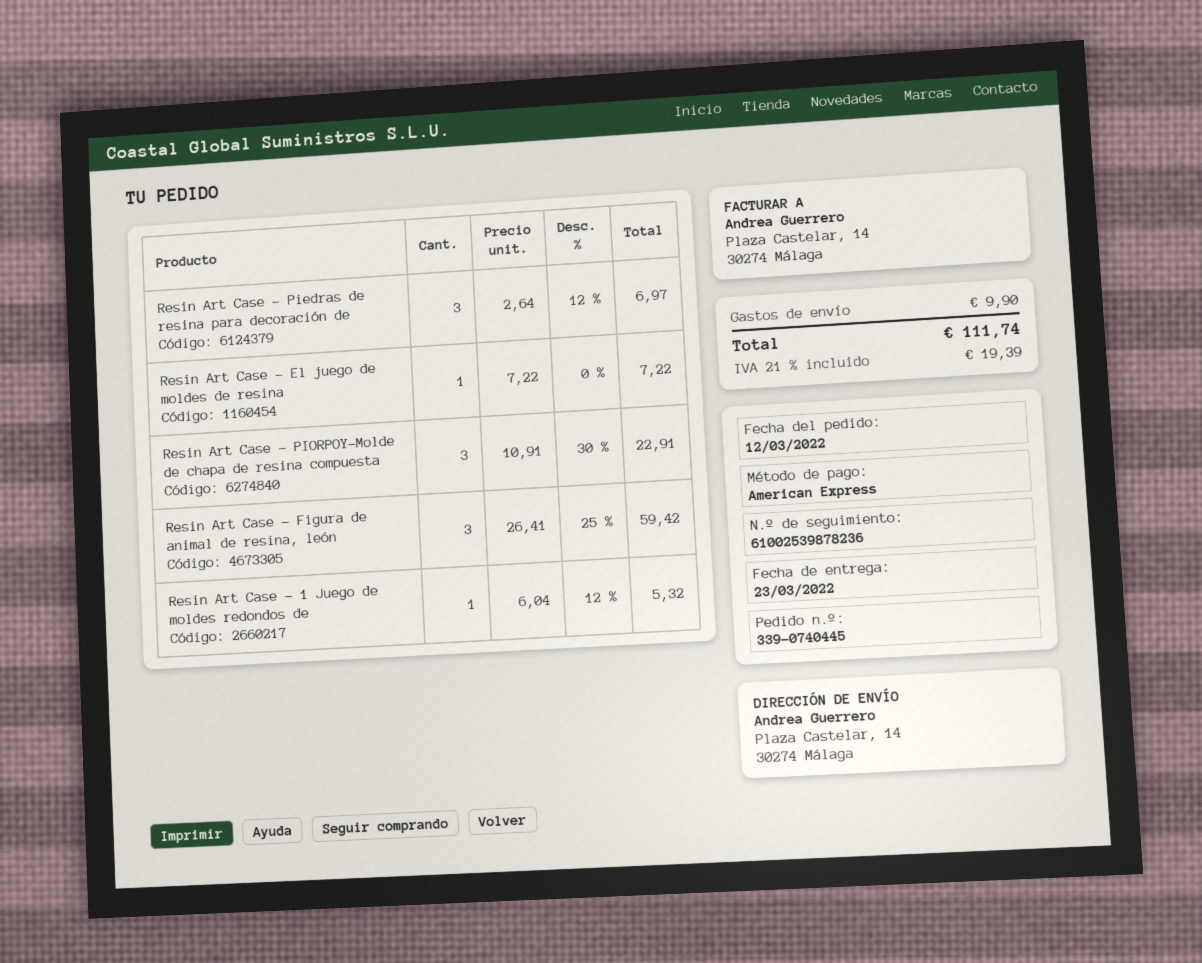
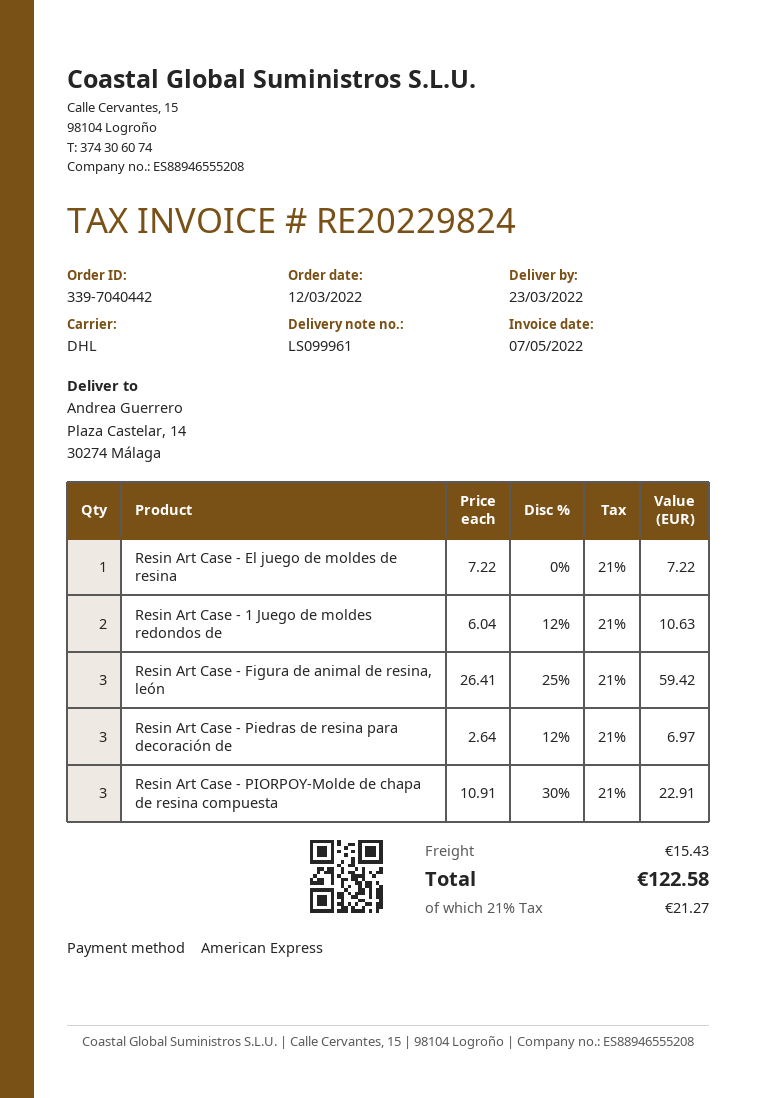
order number: 339-0740445 -> 339-7040442
Resin Art Case - 1 Juego de moldes redondos de: 1 x 6.04 - 12% = 5.32 -> 2 x 6.04 - 12% = 10.63
shipping: 9.90 -> 15.43
tax: 21% = 19.39 -> 21% = 21.27
total: 111.74 -> 122.58

